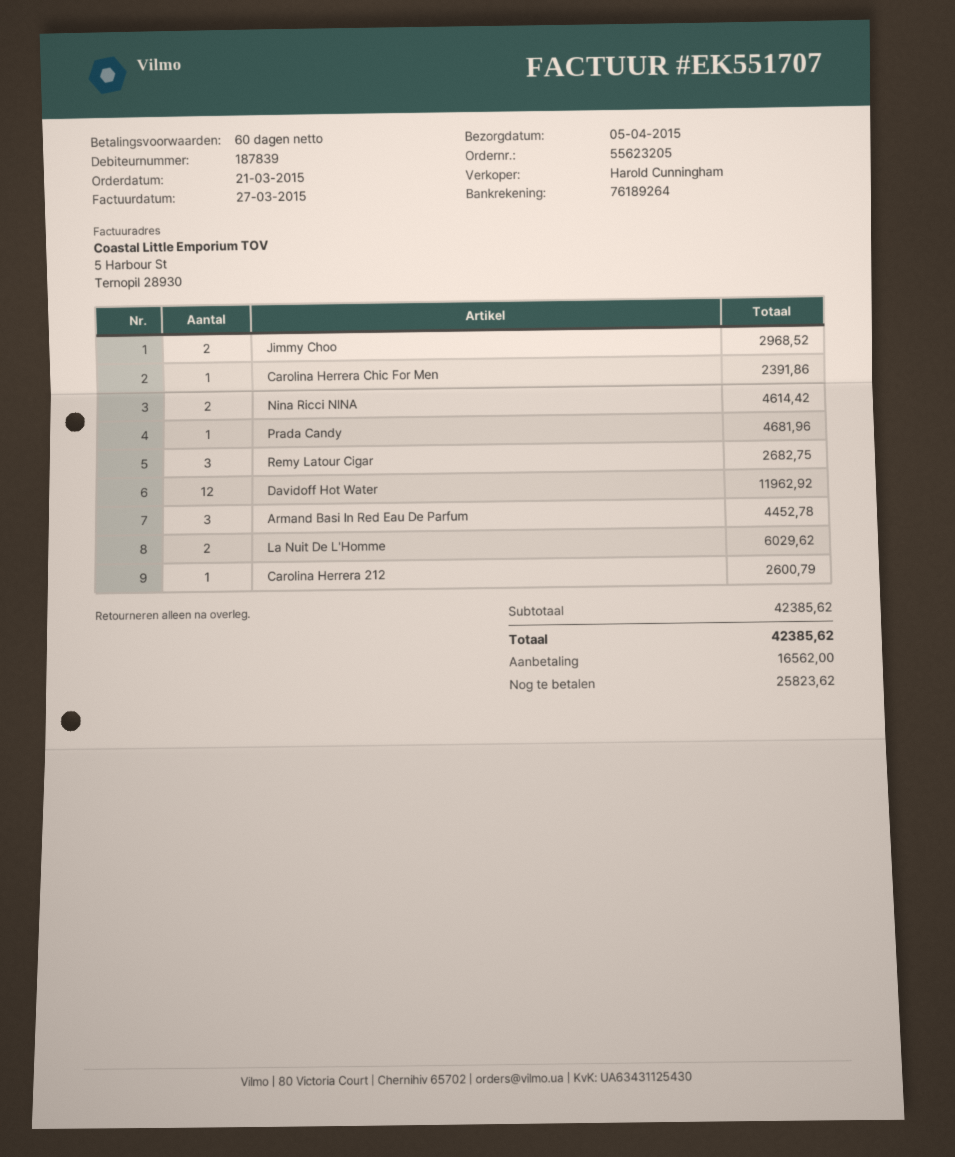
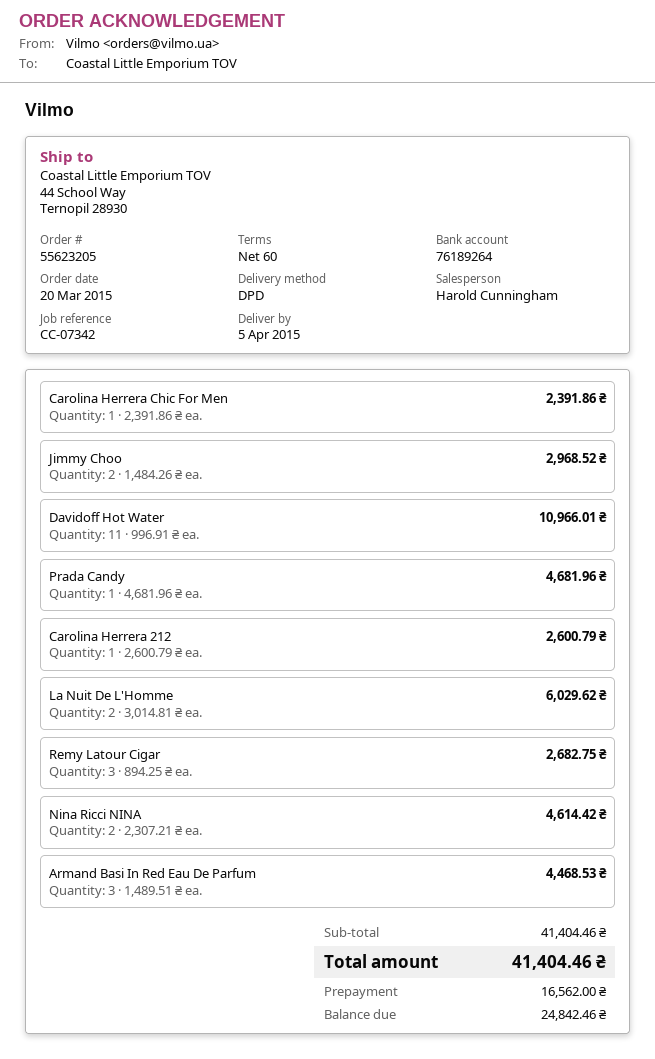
order date: 2015-03-21 -> 2015-03-20
Davidoff Hot Water: 12 for 11962.92 -> 11 for 10966.01
Armand Basi In Red Eau De Parfum: 3 for 4452.78 -> 3 for 4468.53
subtotal: 42385.62 -> 41404.46
total: 42385.62 -> 41404.46
balance: 25823.62 -> 24842.46

